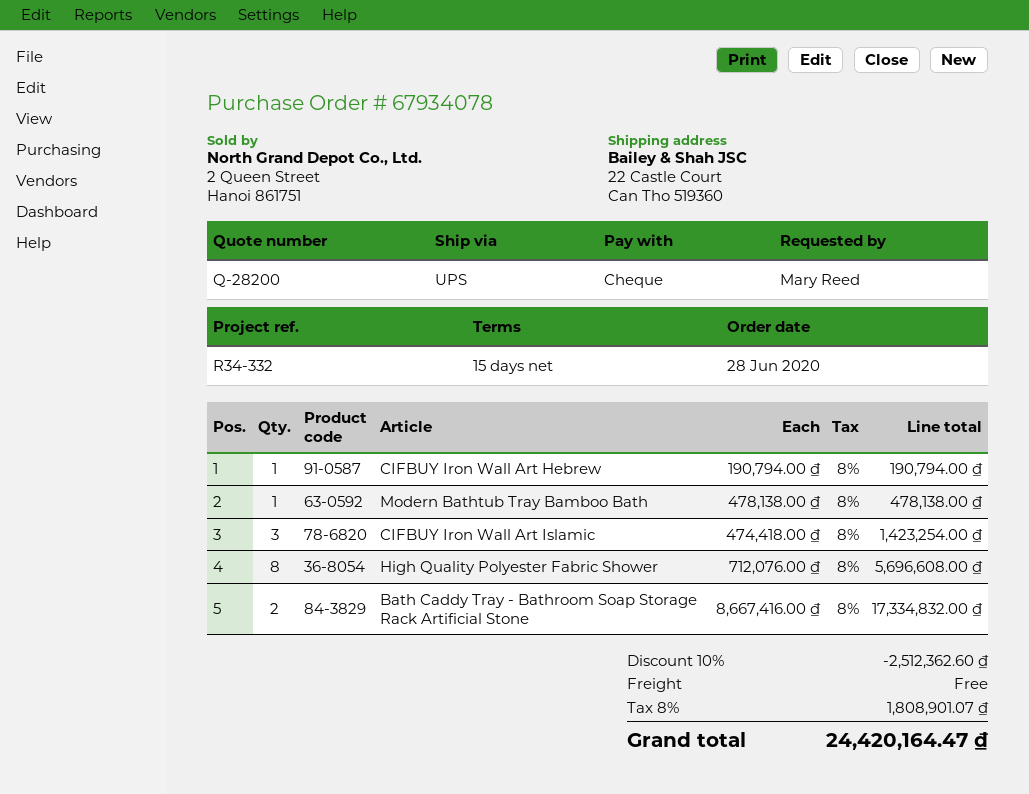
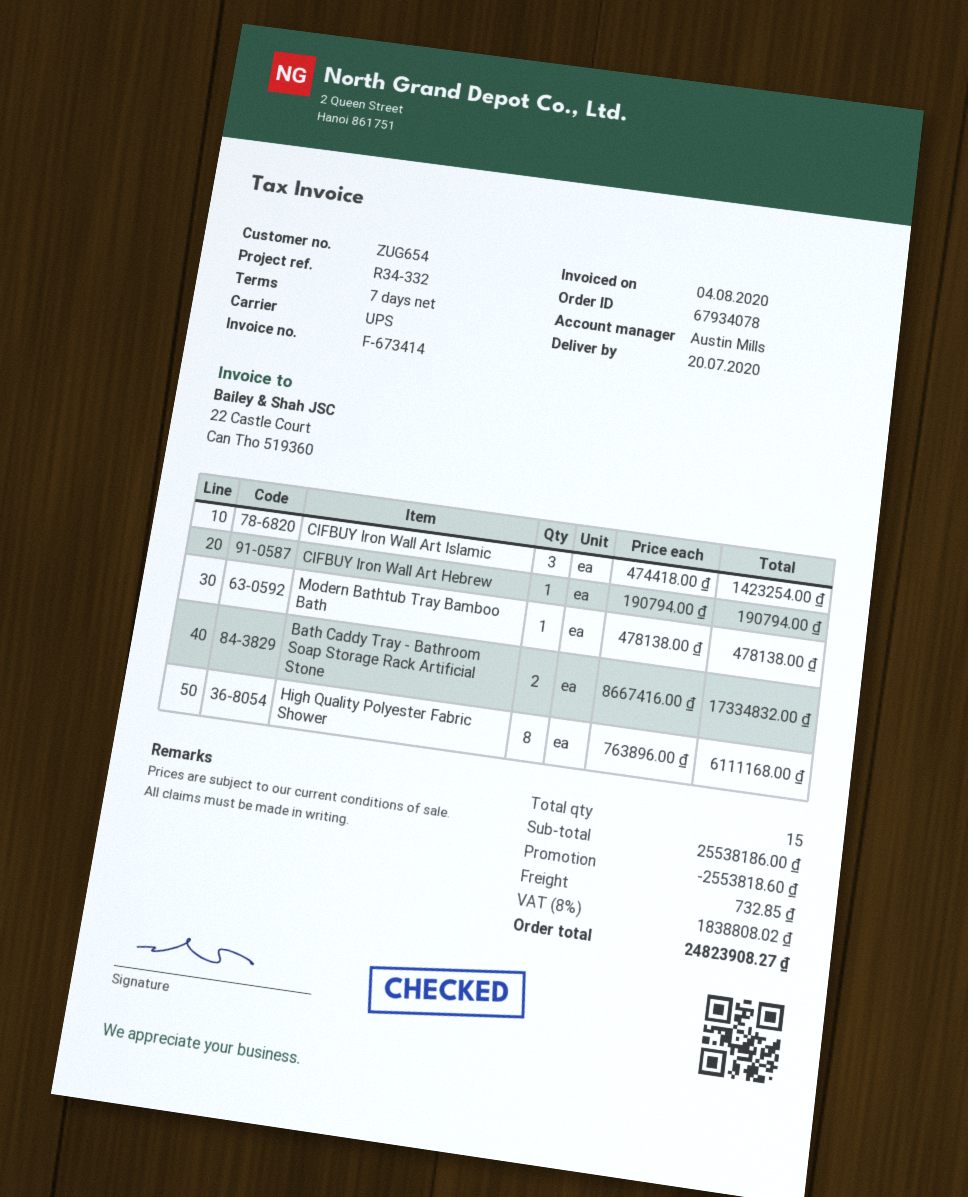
payment terms: 15 days -> 7 days
High Quality Polyester Fabric Shower: 8 x 712076.00 = 5696608.00 -> 8 x 763896.00 = 6111168.00
discount: 2512362.60 -> 2553818.60
shipping: 0.00 -> 732.85
tax: 8% = 1808901.07 -> 8% = 1838808.02
total: 24420164.47 -> 24823908.27

